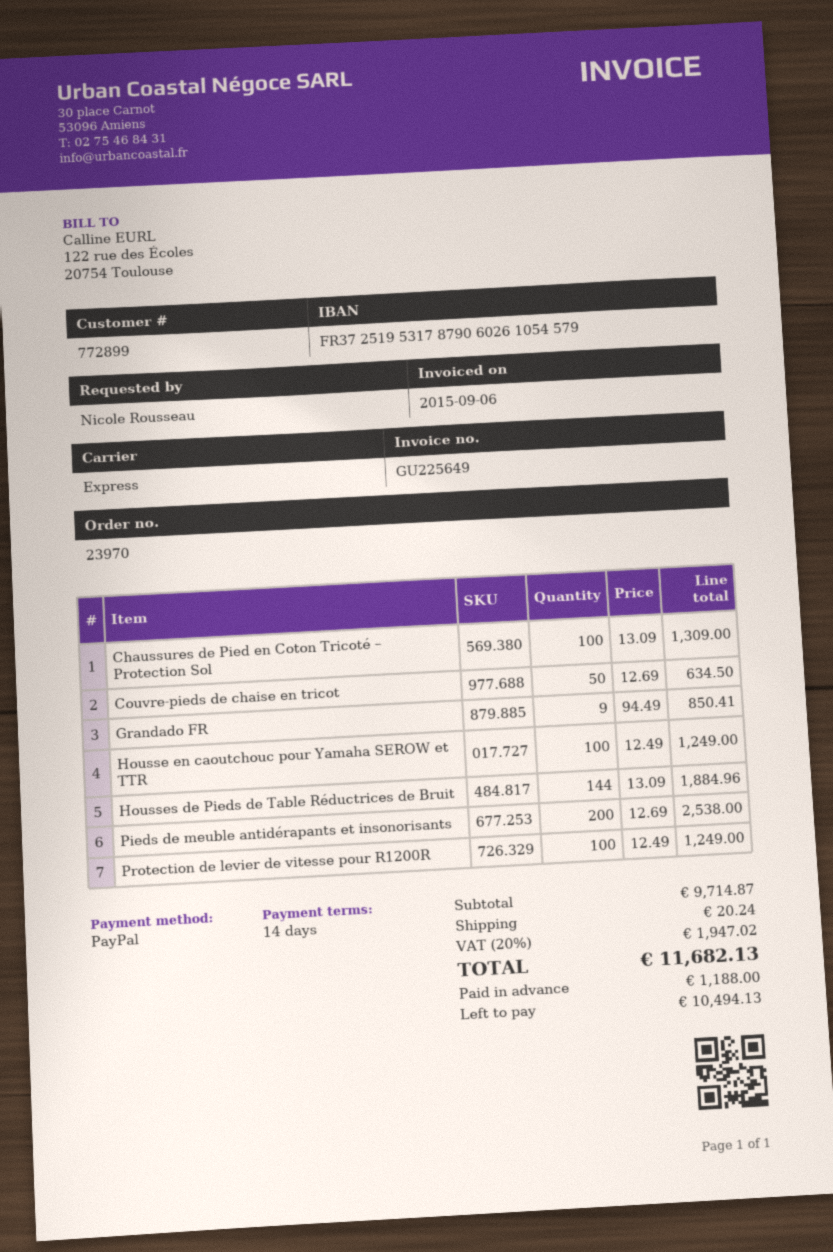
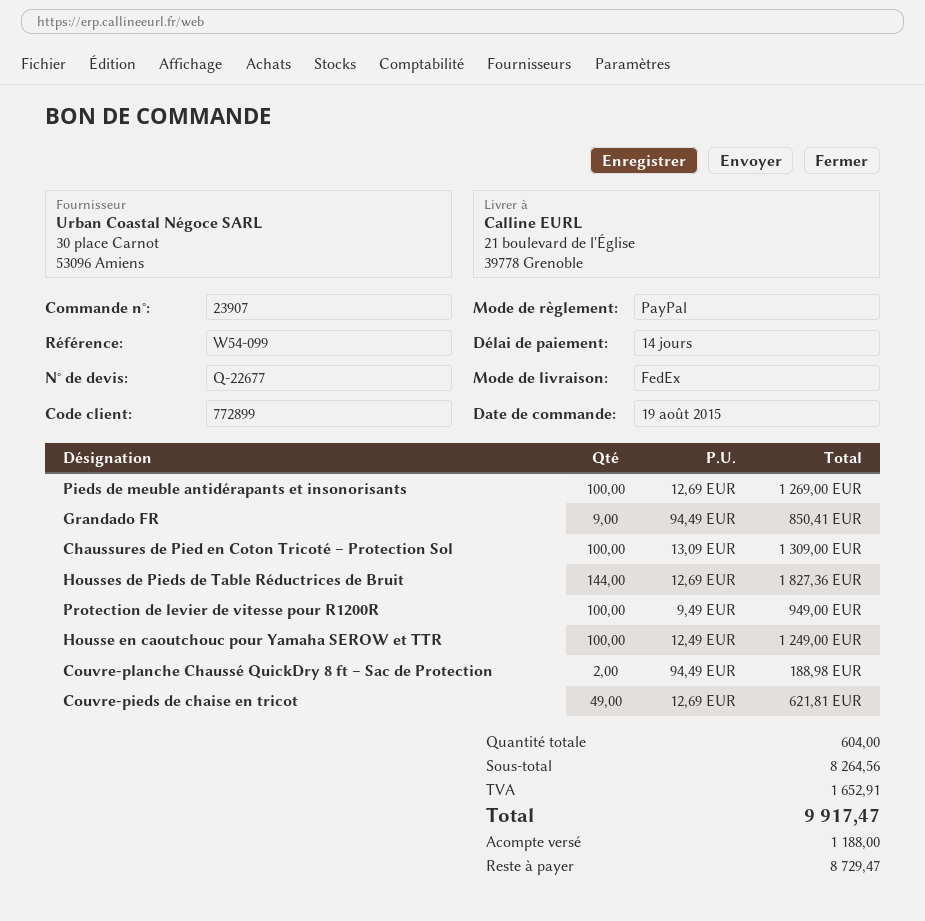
order number: 23970 -> 23907
shipping method: express -> FedEx
Couvre-pieds de chaise en tricot: 50 x 12.69 = 634.50 -> 49 x 12.69 = 621.81
Housses de Pieds de Table Réductrices de Bruit: 144 x 13.09 = 1884.96 -> 144 x 12.69 = 1827.36
Pieds de meuble antidérapants et insonorisants: 200 x 12.69 = 2538.00 -> 100 x 12.69 = 1269.00
Protection de levier de vitesse pour R1200R: 100 x 12.49 = 1249.00 -> 100 x 9.49 = 949.00
Couvre-planche Chaussé QuickDry 8 ft – Sac de Protection: none -> 2 x 94.49 = 188.98
subtotal: 9714.87 -> 8264.56
shipping: 20.24 -> none
tax: 1947.02 -> 1652.91
total: 11682.13 -> 9917.47
balance: 10494.13 -> 8729.47

